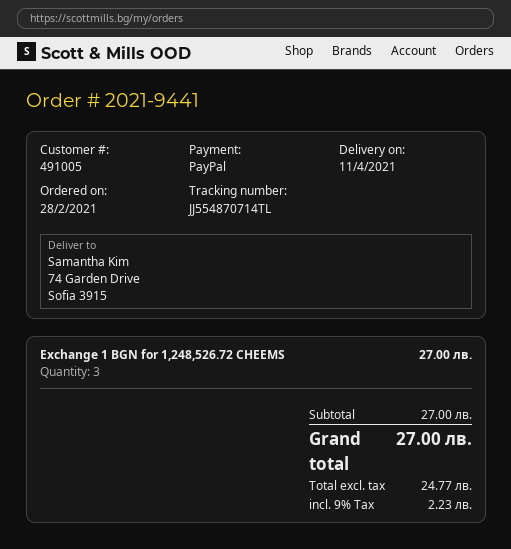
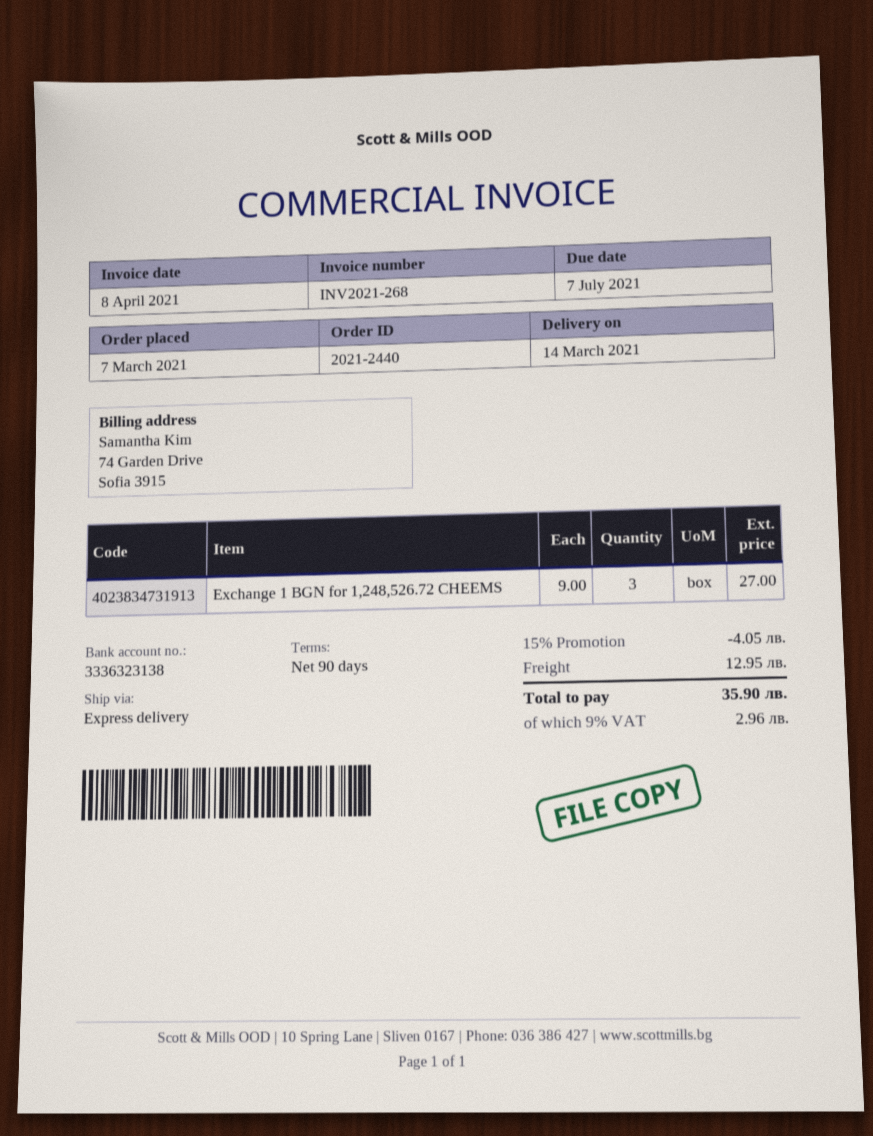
order number: 2021-9441 -> 2021-2440
order date: 2021-02-28 -> 2021-03-07
delivery date: 2021-04-11 -> 2021-03-14
discount: none -> 15% = 4.05
shipping: none -> 12.95
tax: 9% = 2.23 -> 9% = 2.96
total: 27.00 -> 35.90

